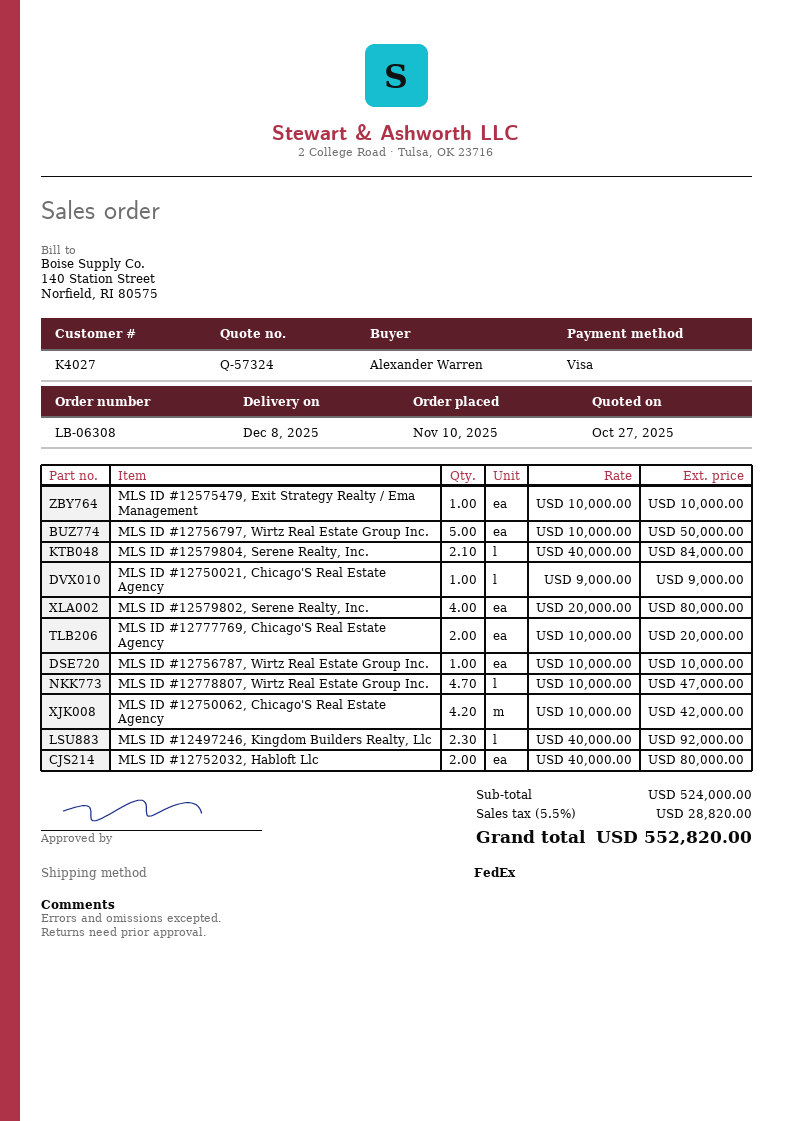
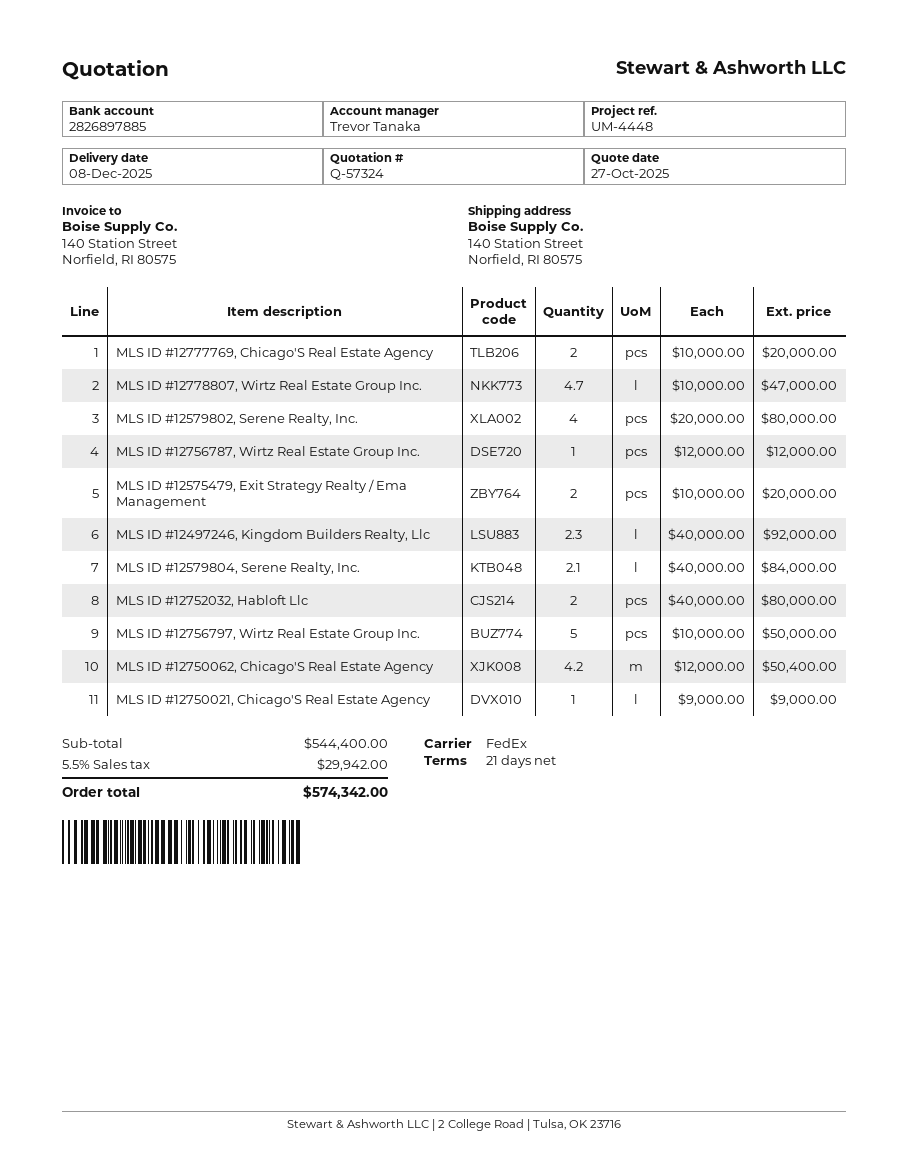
MLS ID #12575479, Exit Strategy Realty / Ema Management: 1 x 10000.00 = 10000.00 -> 2 x 10000.00 = 20000.00
MLS ID #12756787, Wirtz Real Estate Group Inc.: 1 x 10000.00 = 10000.00 -> 1 x 12000.00 = 12000.00
MLS ID #12750062, Chicago'S Real Estate Agency: 4.2 x 10000.00 = 42000.00 -> 4.2 x 12000.00 = 50400.00
subtotal: 524000.00 -> 544400.00
tax: 5.5% = 28820.00 -> 5.5% = 29942.00
total: 552820.00 -> 574342.00

